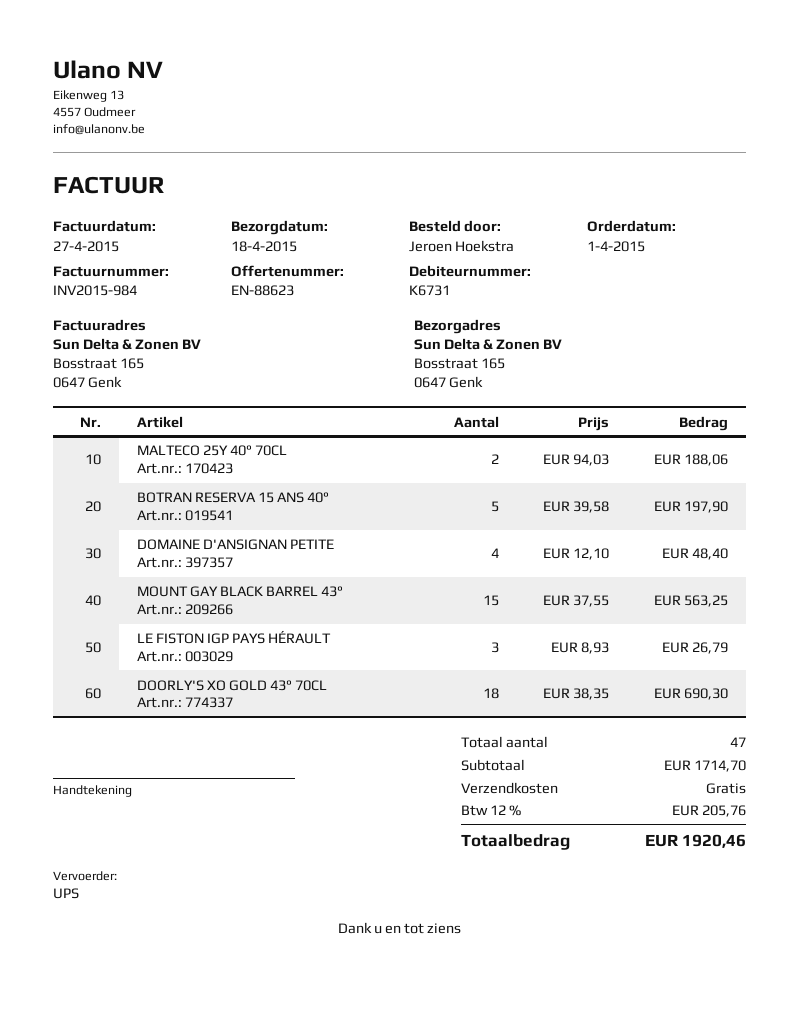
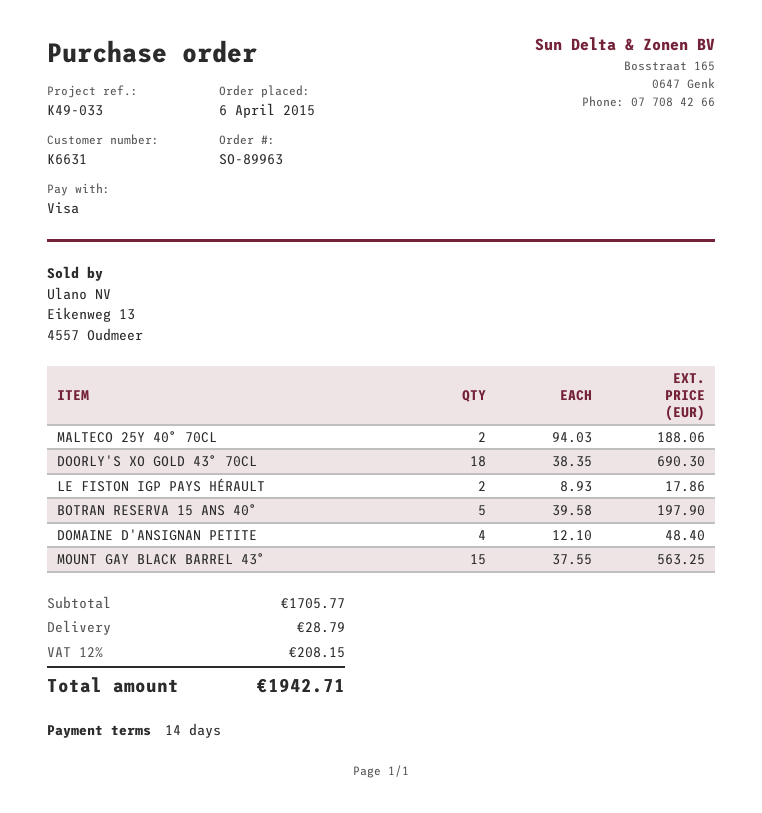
order date: 2015-04-01 -> 2015-04-06
customer number: K6731 -> K6631
LE FISTON IGP PAYS HÉRAULT: 3 x 8.93 = 26.79 -> 2 x 8.93 = 17.86
subtotal: 1714.70 -> 1705.77
shipping: 0.00 -> 28.79
tax: 12% = 205.76 -> 12% = 208.15
total: 1920.46 -> 1942.71

